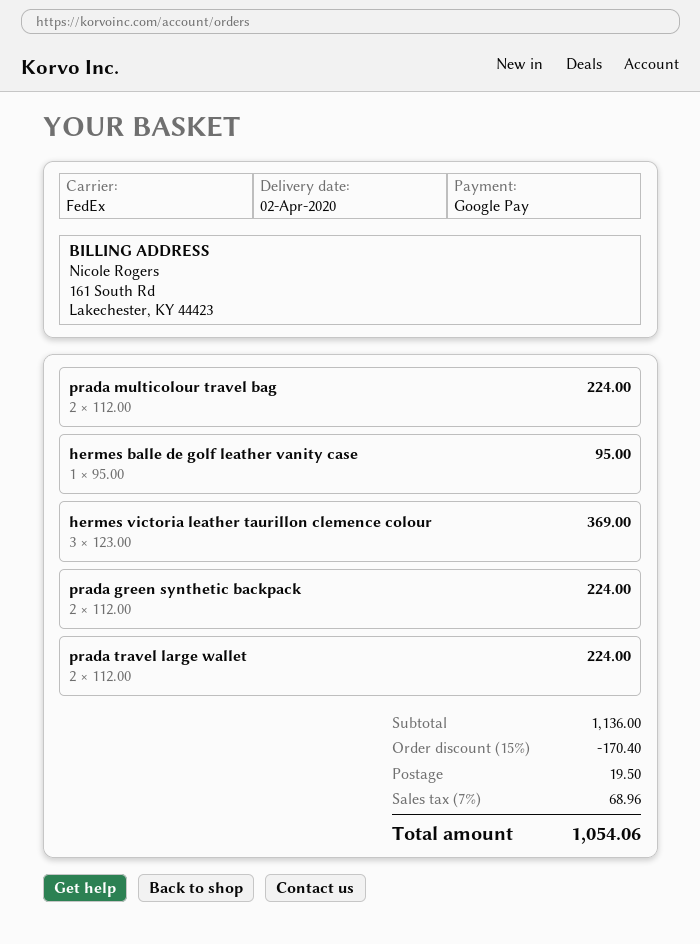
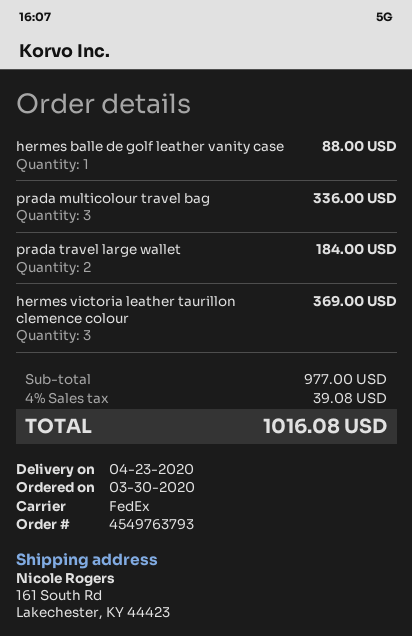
delivery date: 2020-04-02 -> 2020-04-23
prada multicolour travel bag: 2 for 224.00 -> 3 for 336.00
hermes balle de golf leather vanity case: 1 for 95.00 -> 1 for 88.00
prada green synthetic backpack: 2 for 224.00 -> none
prada travel large wallet: 2 for 224.00 -> 2 for 184.00
subtotal: 1136.00 -> 977.00
discount: 15% = 170.40 -> none
shipping: 19.50 -> none
tax: 7% = 68.96 -> 4% = 39.08
total: 1054.06 -> 1016.08

